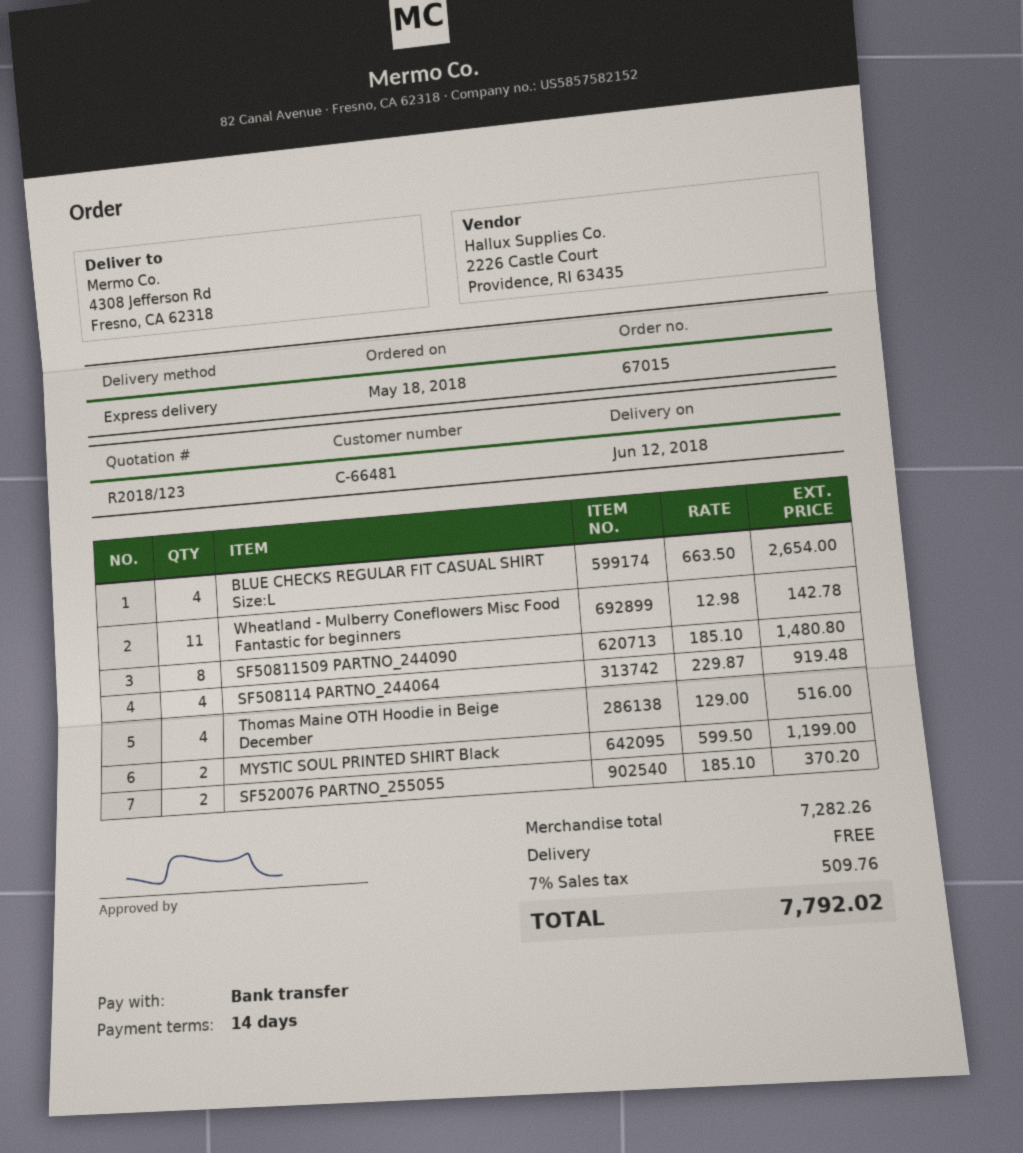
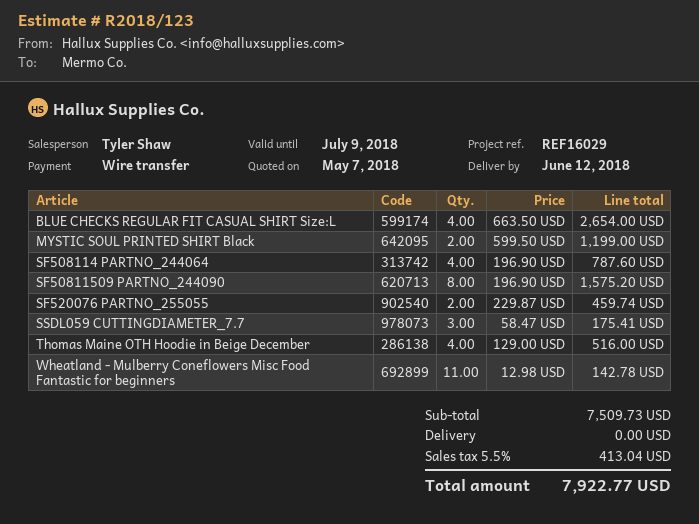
SF50811509 PARTNO_244090: 8 x 185.10 = 1480.80 -> 8 x 196.90 = 1575.20
SF508114 PARTNO_244064: 4 x 229.87 = 919.48 -> 4 x 196.90 = 787.60
SF520076 PARTNO_255055: 2 x 185.10 = 370.20 -> 2 x 229.87 = 459.74
SSDL059 CUTTINGDIAMETER_7.7: none -> 3 x 58.47 = 175.41
subtotal: 7282.26 -> 7509.73
tax: 7% = 509.76 -> 5.5% = 413.04
total: 7792.02 -> 7922.77

